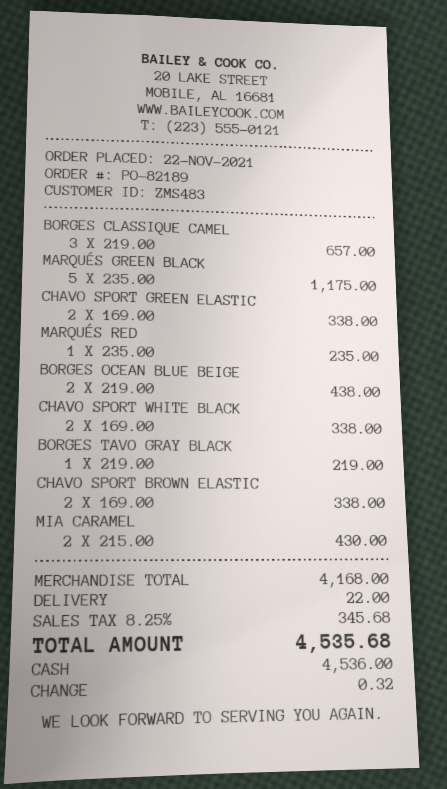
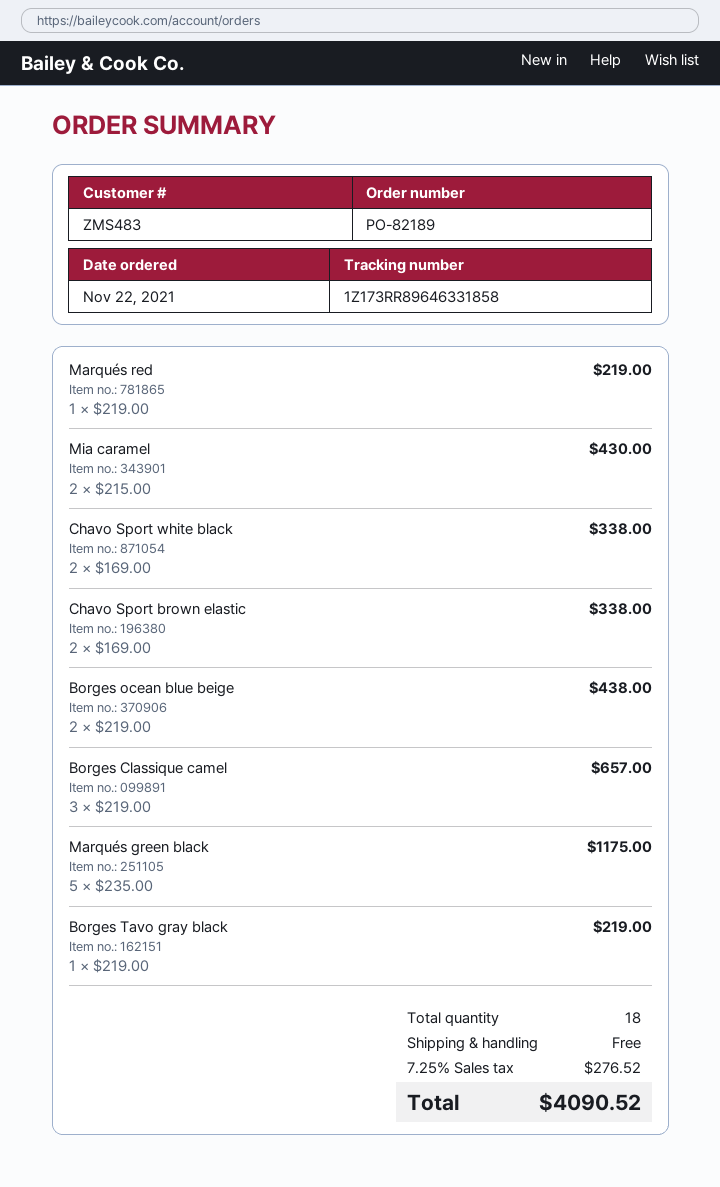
CHAVO SPORT GREEN ELASTIC: 2 x 169.00 = 338.00 -> none
MARQUÉS RED: 1 x 235.00 = 235.00 -> 1 x 219.00 = 219.00
shipping: 22.00 -> 0.00
tax: 8.25% = 345.68 -> 7.25% = 276.52
total: 4535.68 -> 4090.52

